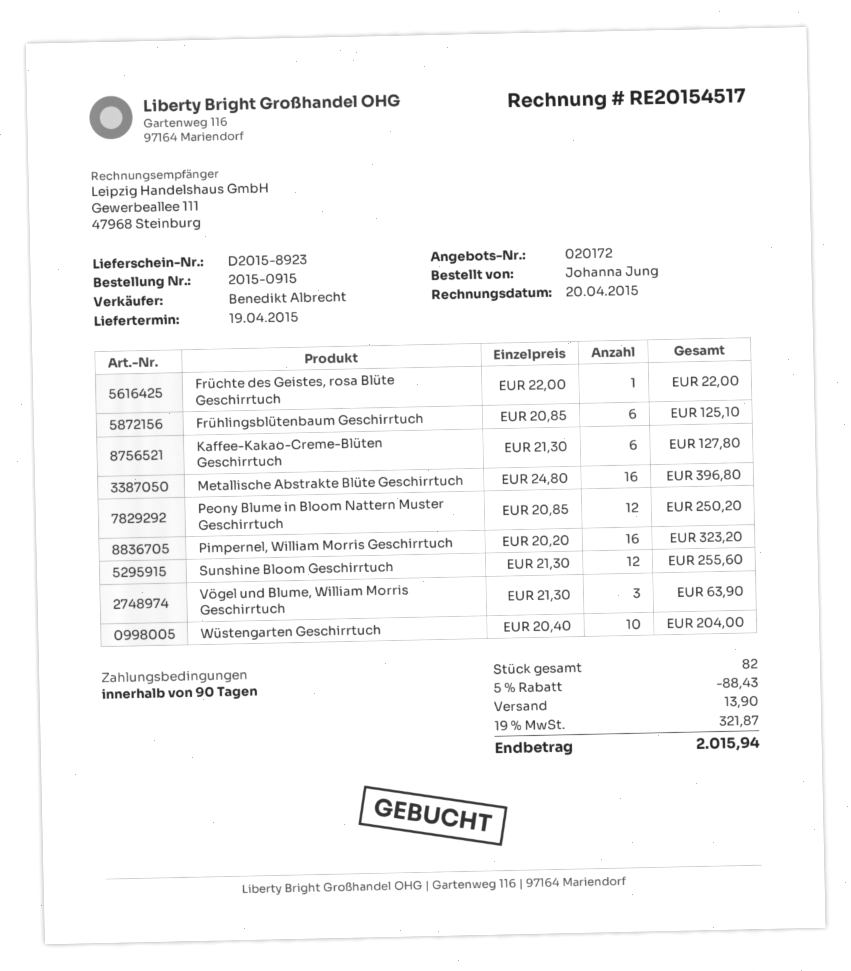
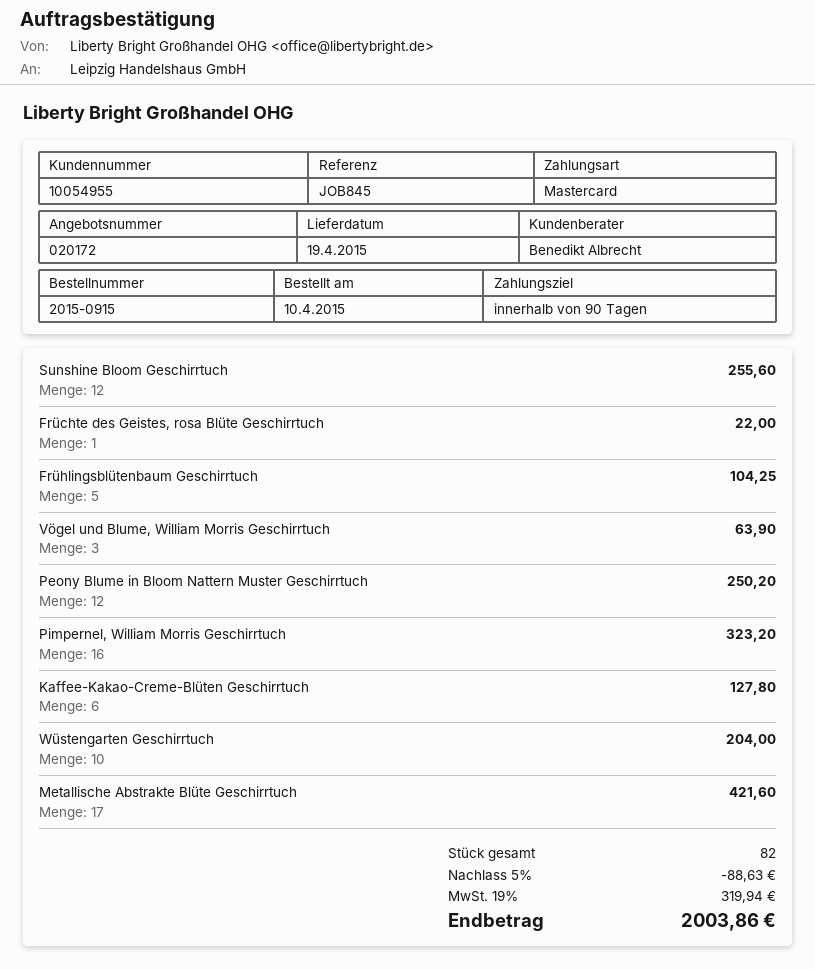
Frühlingsblütenbaum Geschirrtuch: 6 for 125.10 -> 5 for 104.25
Metallische Abstrakte Blüte Geschirrtuch: 16 for 396.80 -> 17 for 421.60
discount: 5% = 88.43 -> 5% = 88.63
shipping: 13.90 -> none
tax: 19% = 321.87 -> 19% = 319.94
total: 2015.94 -> 2003.86

